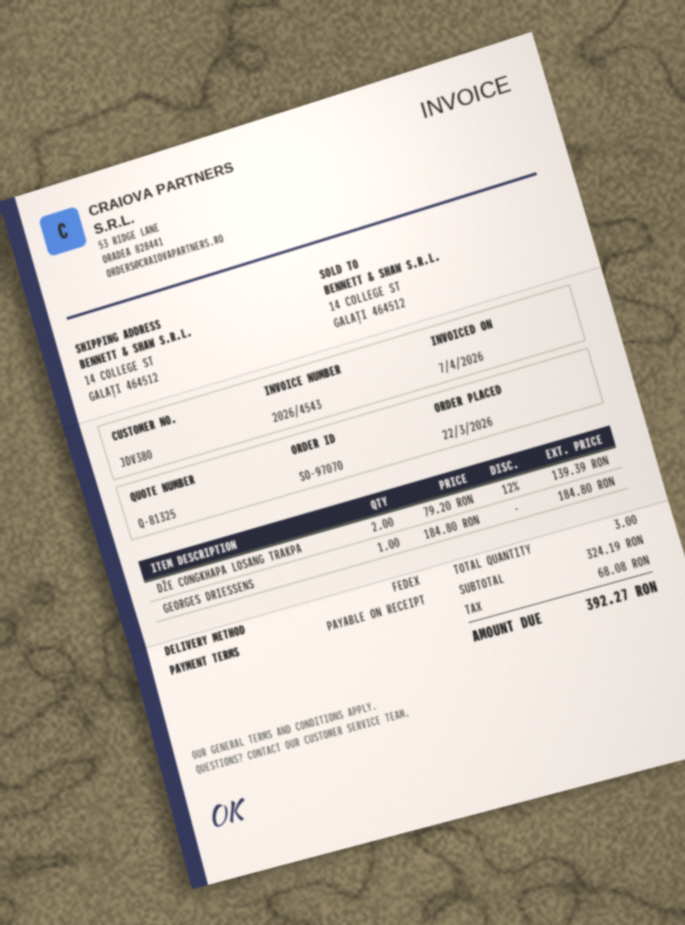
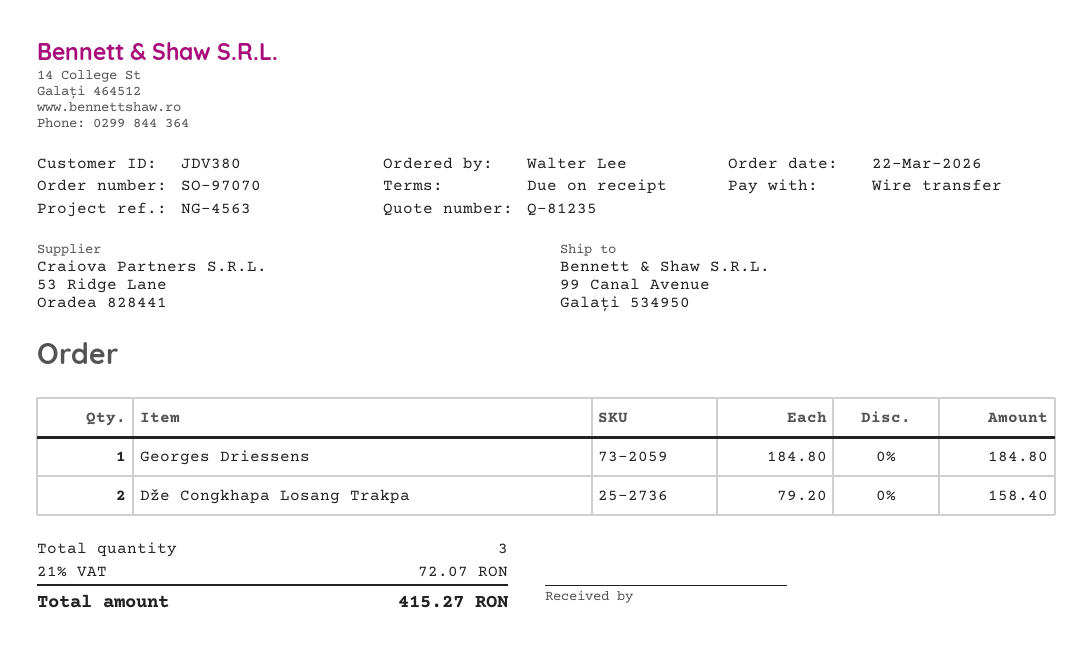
quote number: Q-81325 -> Q-81235
ship to: 14 COLLEGE ST, GALAȚI 464512 -> 99 Canal Avenue, Galați 534950
DŽE CONGKHAPA LOSANG TRAKPA: 2 x 79.20 - 12% = 139.39 -> 2 x 79.20 = 158.40
tax: 68.08 -> 72.07
total: 392.27 -> 415.27

